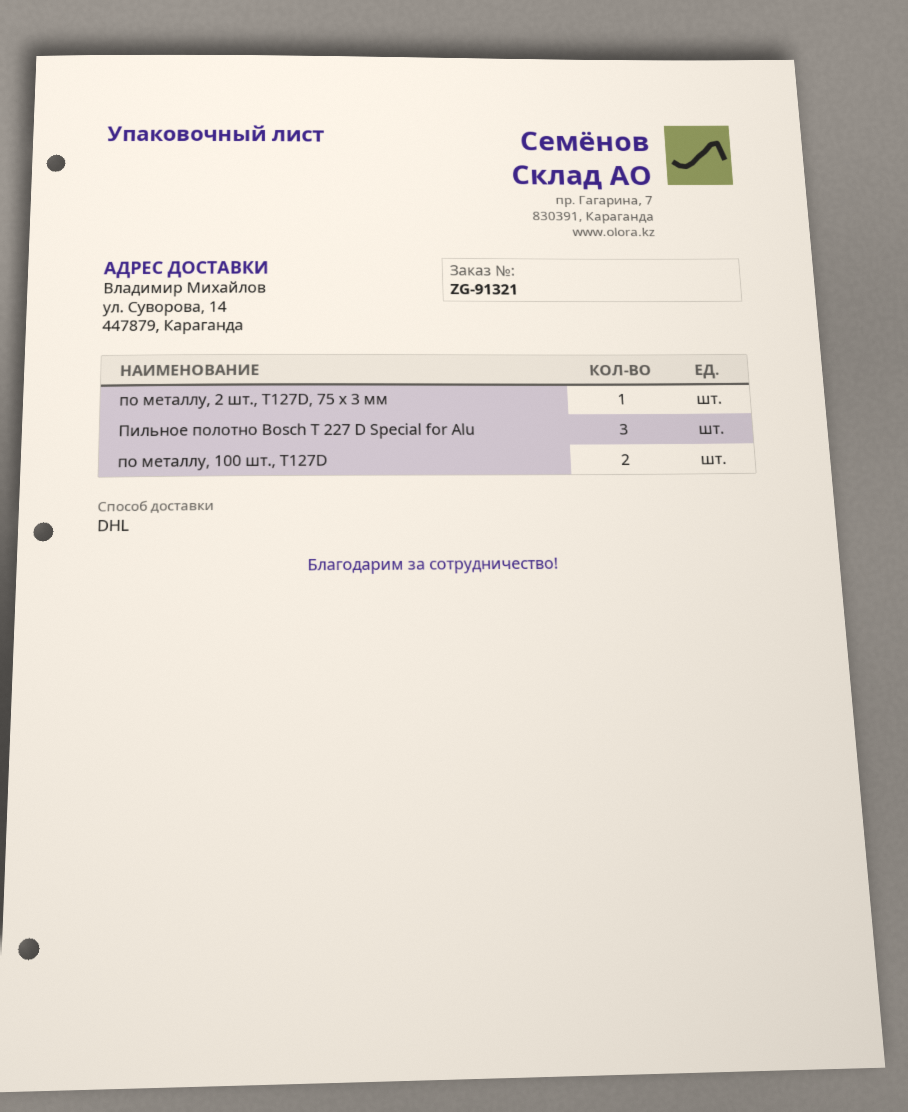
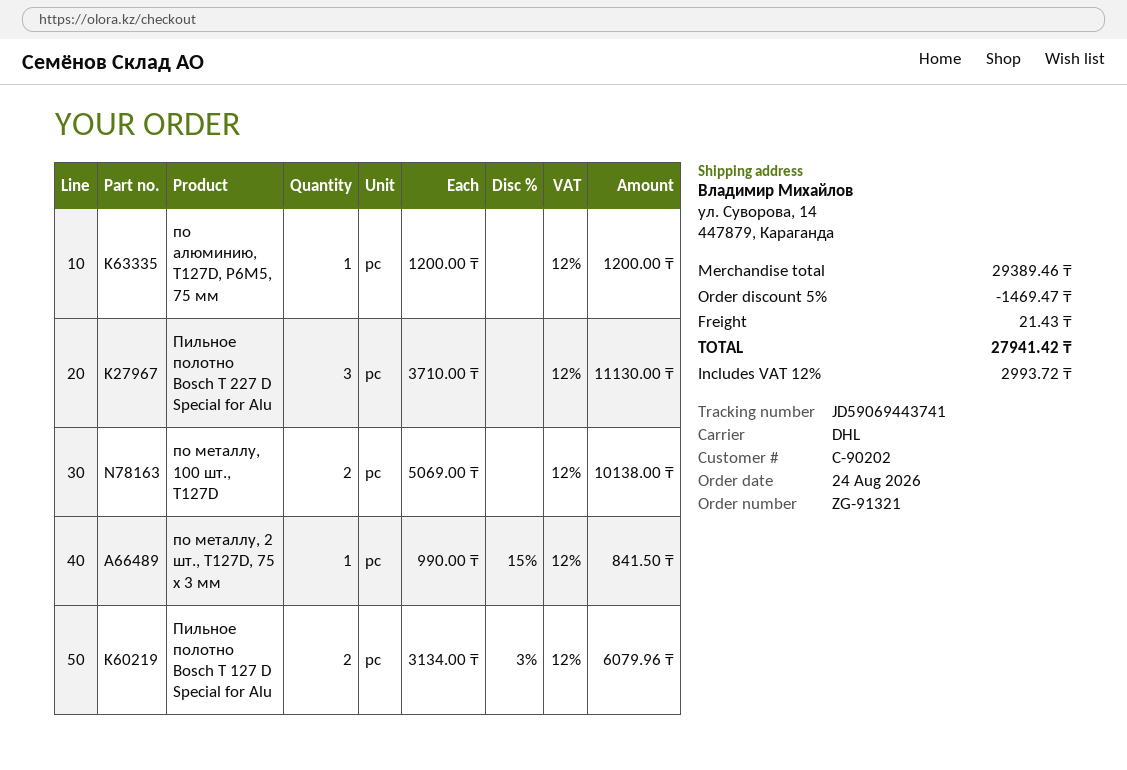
по алюминию, T127D, Р6М5, 75 мм: none -> 1
Пильное полотно Bosch T 127 D Special for Alu: none -> 2

